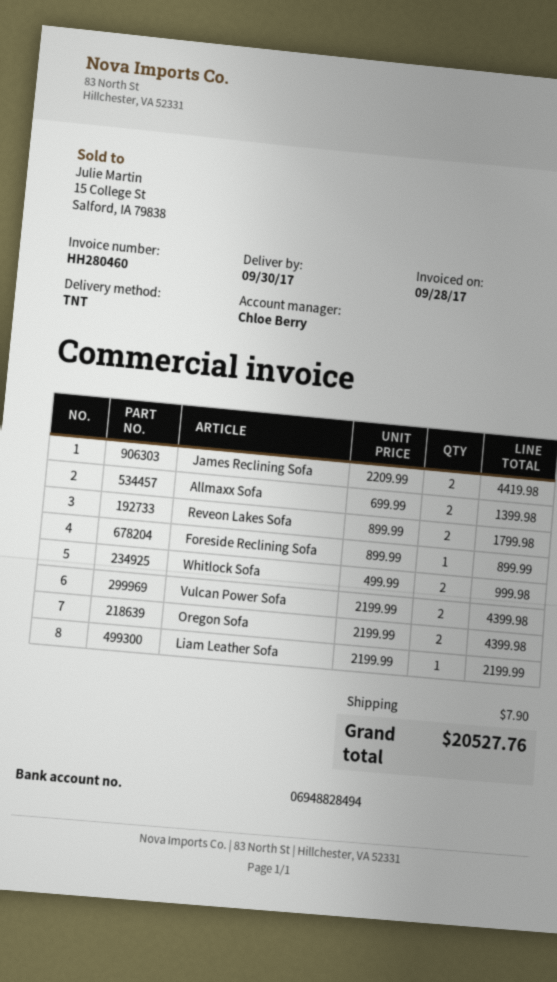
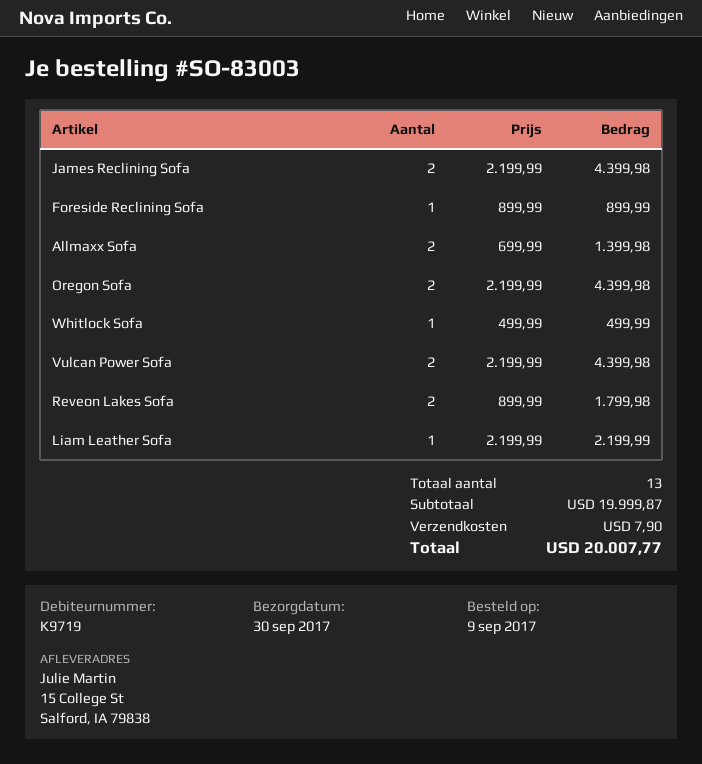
James Reclining Sofa: 2 x 2209.99 = 4419.98 -> 2 x 2199.99 = 4399.98
Whitlock Sofa: 2 x 499.99 = 999.98 -> 1 x 499.99 = 499.99
total: 20527.76 -> 20007.77

